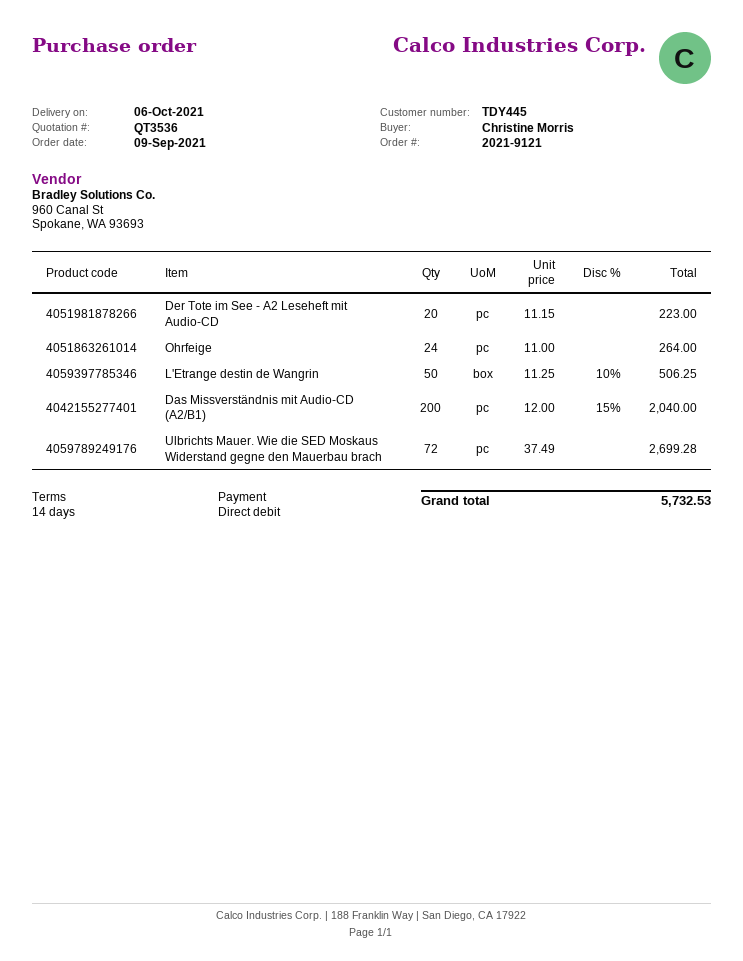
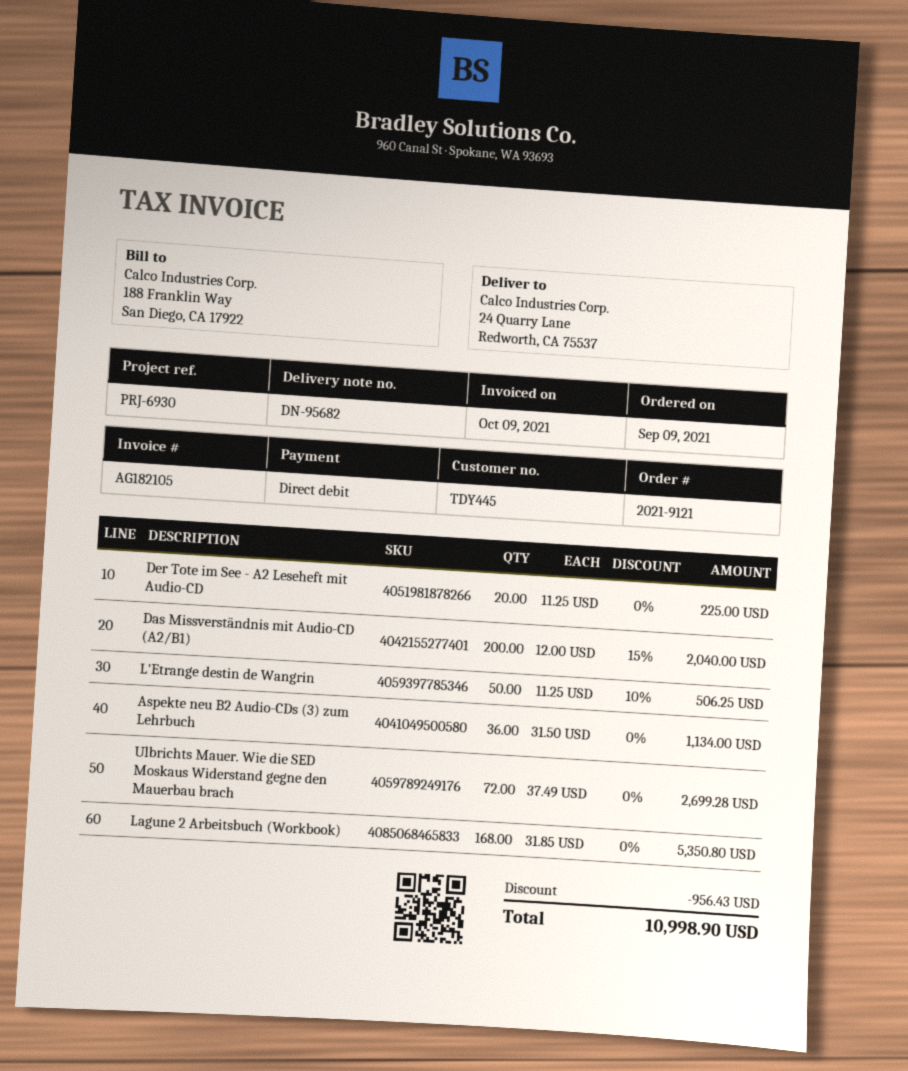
Der Tote im See - A2 Leseheft mit Audio-CD: 20 x 11.15 = 223.00 -> 20 x 11.25 = 225.00
Ohrfeige: 24 x 11.00 = 264.00 -> none
Aspekte neu B2 Audio-CDs (3) zum Lehrbuch: none -> 36 x 31.50 = 1134.00
Lagune 2 Arbeitsbuch (Workbook): none -> 168 x 31.85 = 5350.80
discount: none -> 956.43
total: 5732.53 -> 10998.90

